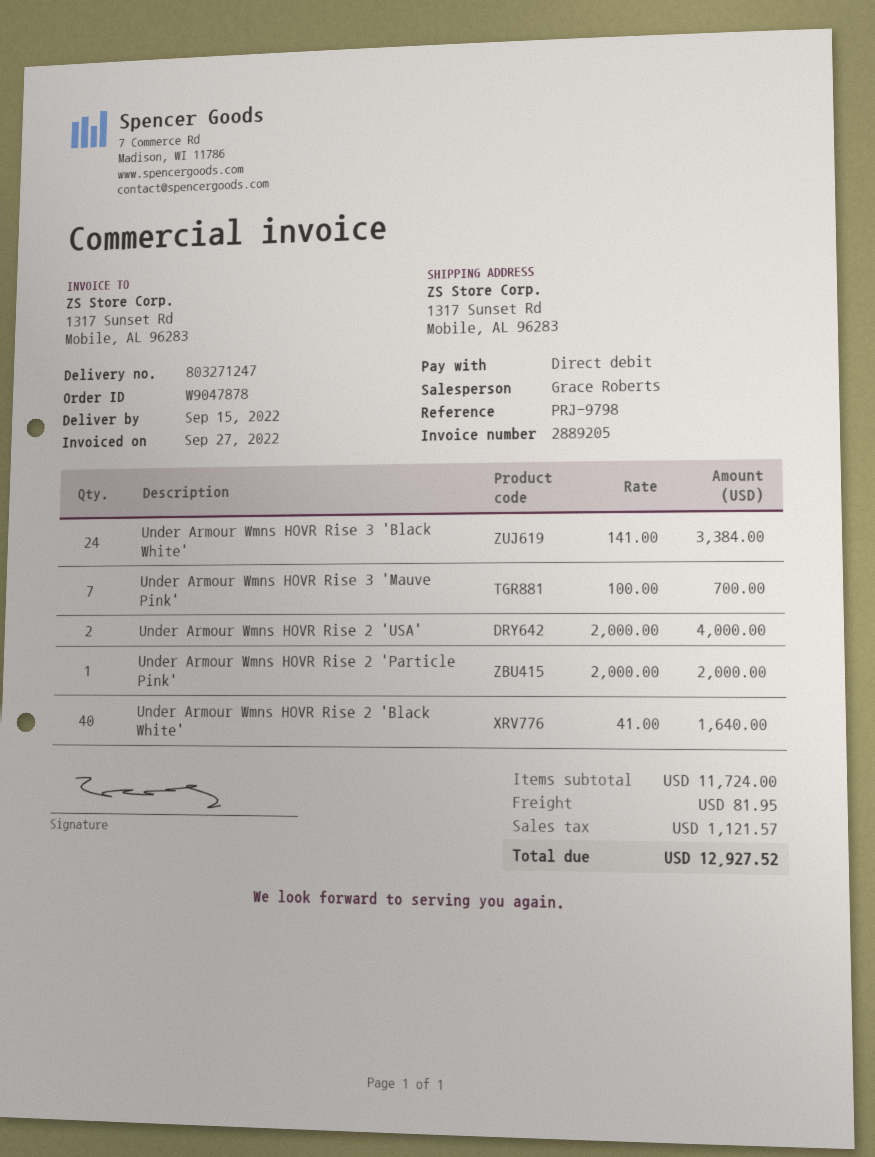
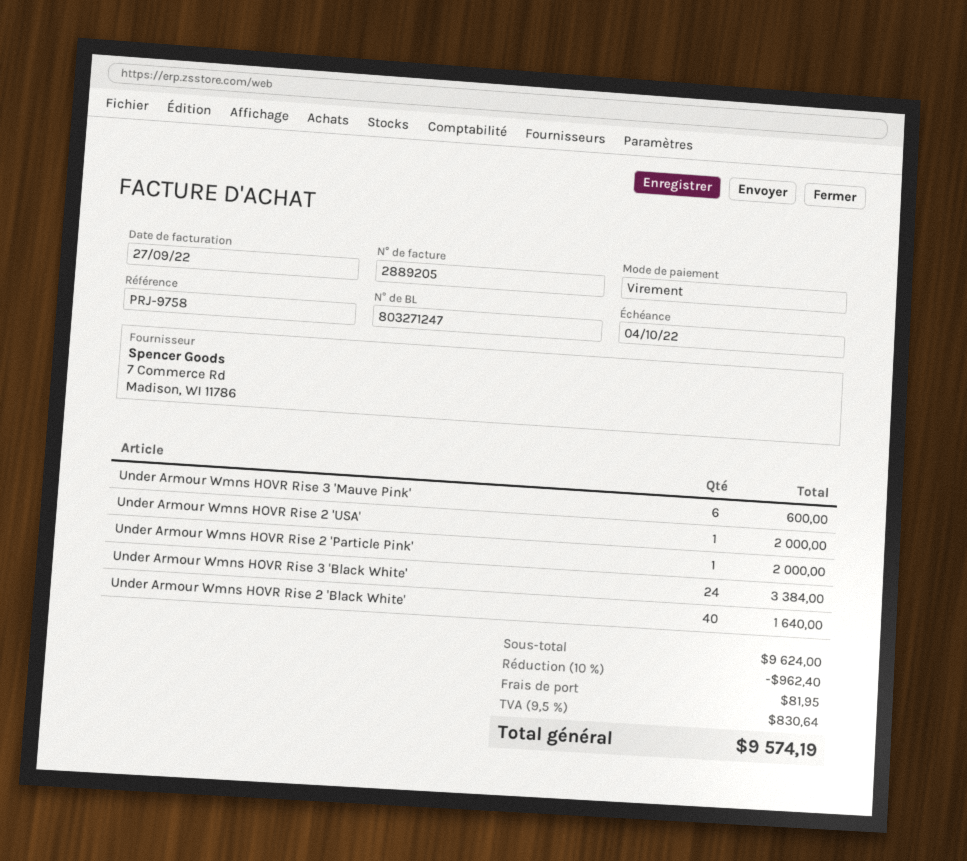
reference: PRJ-9798 -> PRJ-9758
payment method: direct debit -> bank transfer
Under Armour Wmns HOVR Rise 3 'Mauve Pink': 7 for 700.00 -> 6 for 600.00
Under Armour Wmns HOVR Rise 2 'USA': 2 for 4000.00 -> 1 for 2000.00
subtotal: 11724.00 -> 9624.00
discount: none -> 10% = 962.40
tax: 1121.57 -> 830.64
total: 12927.52 -> 9574.19

